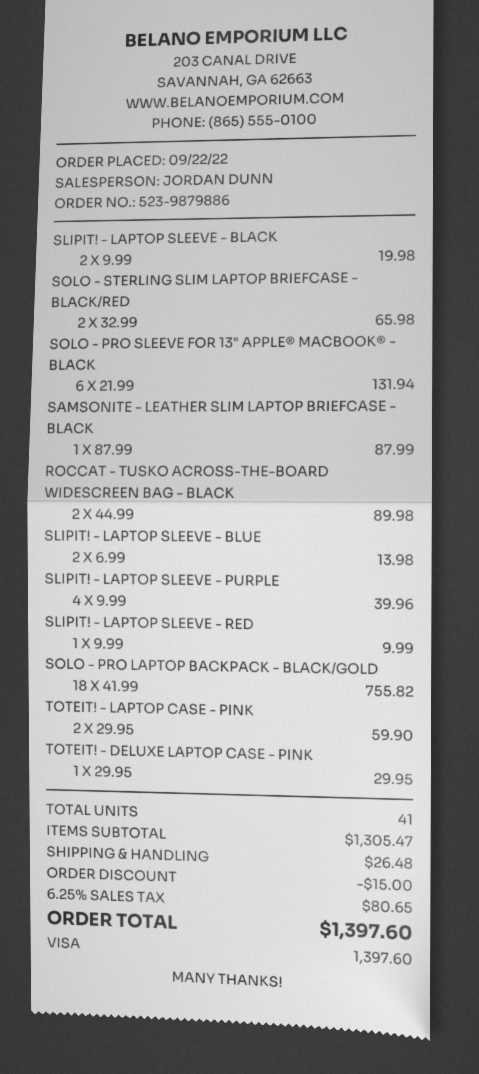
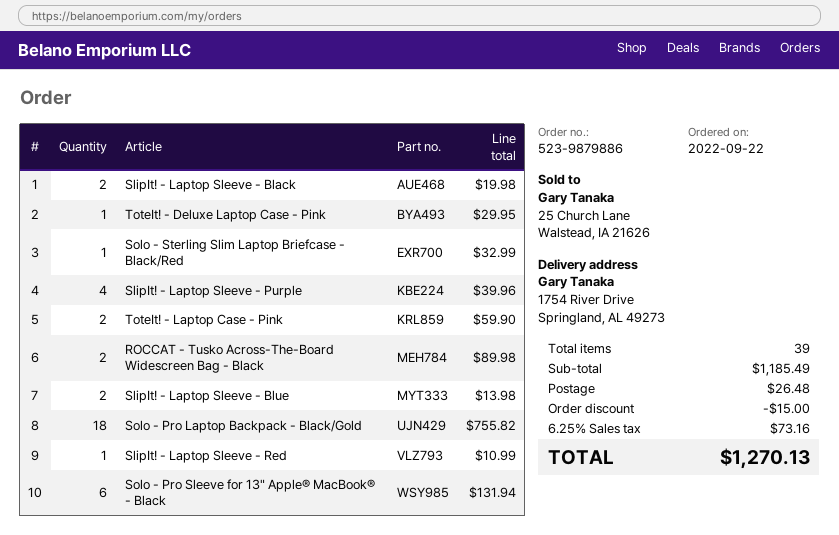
SOLO - STERLING SLIM LAPTOP BRIEFCASE - BLACK/RED: 2 for 65.98 -> 1 for 32.99
SAMSONITE - LEATHER SLIM LAPTOP BRIEFCASE - BLACK: 1 for 87.99 -> none
SLIPIT! - LAPTOP SLEEVE - RED: 1 for 9.99 -> 1 for 10.99
total quantity: 41 -> 39
subtotal: 1305.47 -> 1185.49
tax: 6.25% = 80.65 -> 6.25% = 73.16
total: 1397.60 -> 1270.13

